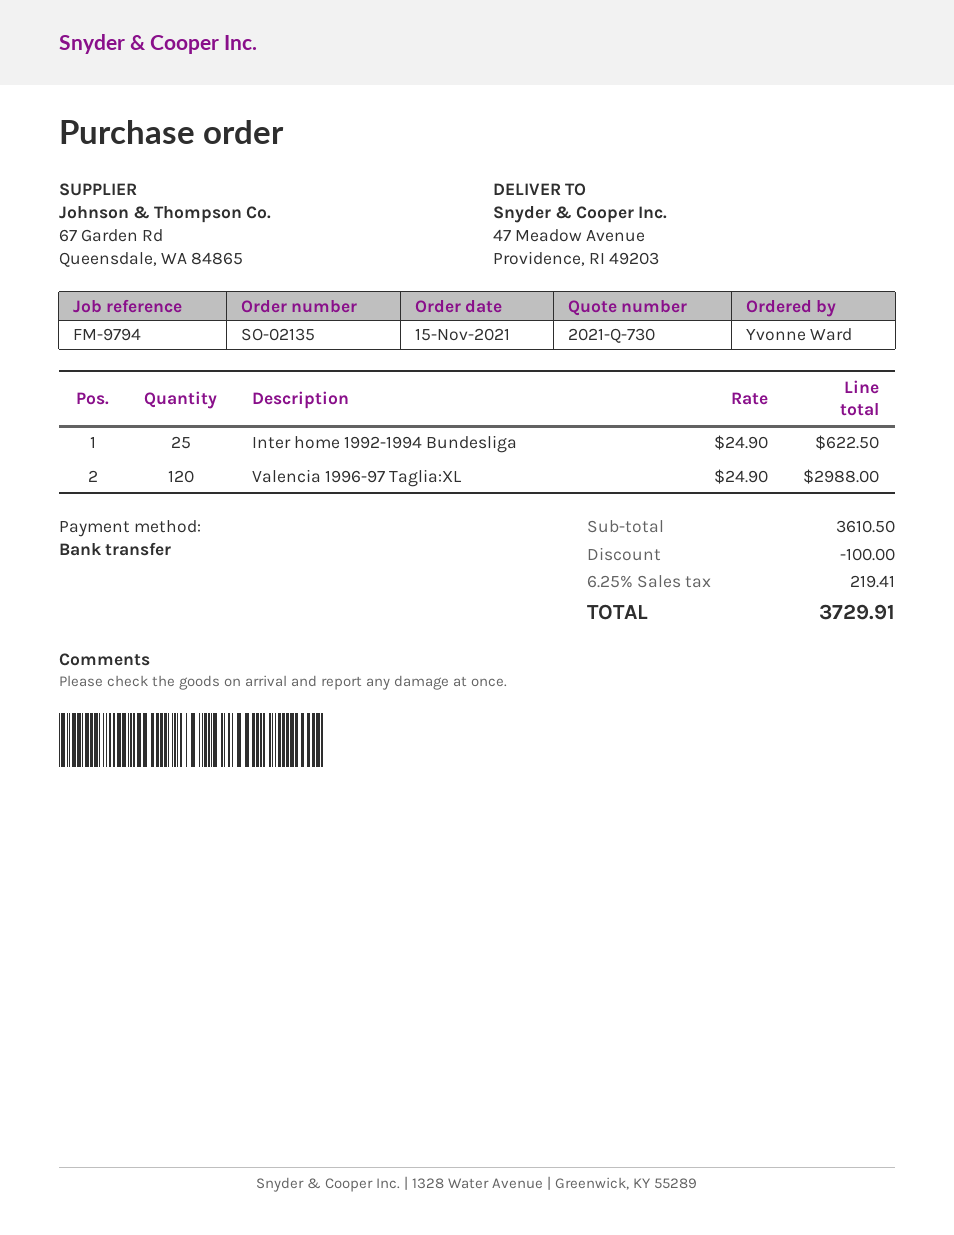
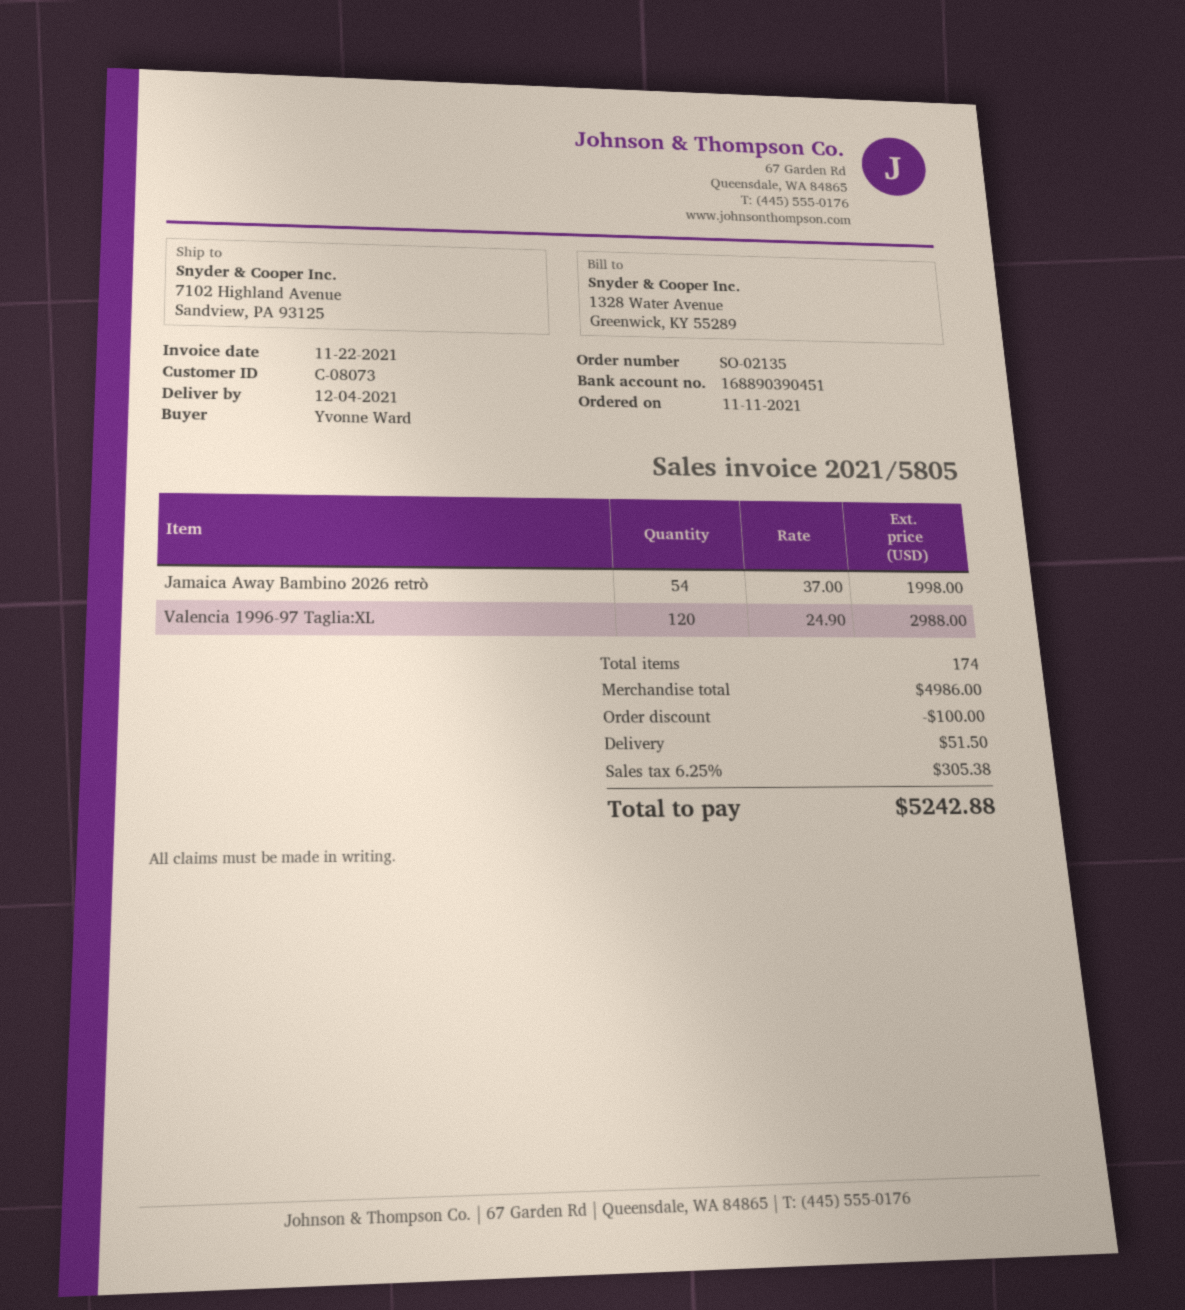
order date: 2021-11-15 -> 2021-11-11
ship to: 47 Meadow Avenue, Providence, RI 49203 -> 7102 Highland Avenue, Sandview, PA 93125
Inter home 1992-1994 Bundesliga: 25 x 24.90 = 622.50 -> none
Jamaica Away Bambino 2026 retrò: none -> 54 x 37.00 = 1998.00
subtotal: 3610.50 -> 4986.00
shipping: none -> 51.50
tax: 6.25% = 219.41 -> 6.25% = 305.38
total: 3729.91 -> 5242.88

